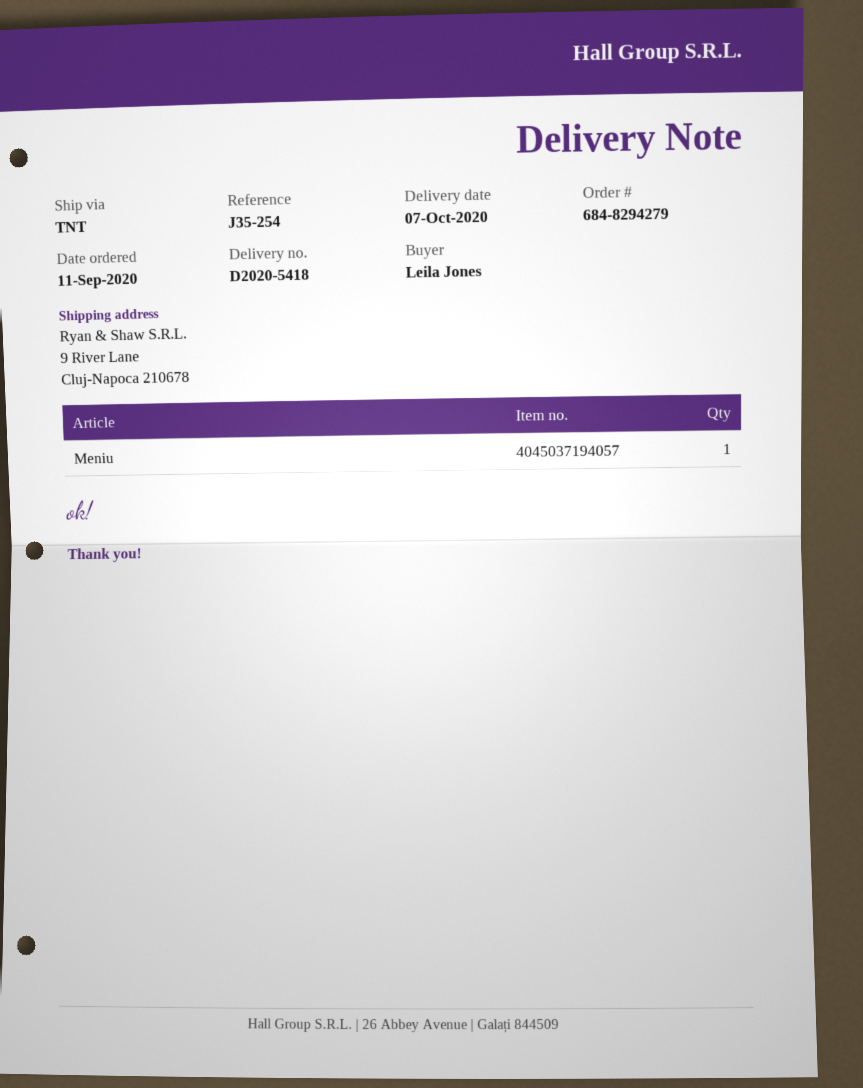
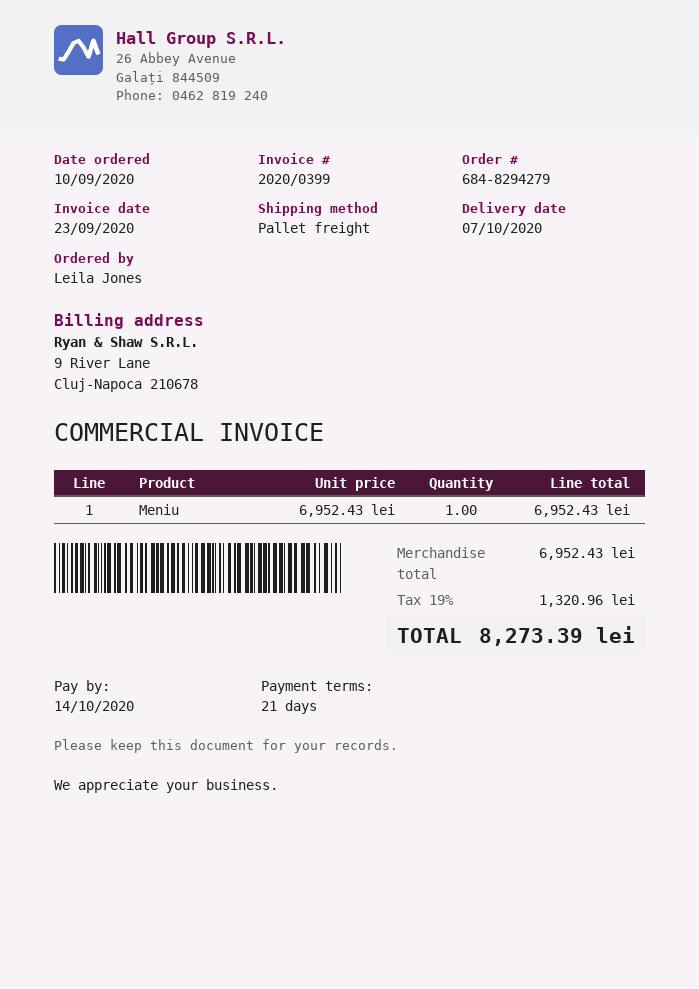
order date: 2020-09-11 -> 2020-09-10
shipping method: TNT -> pallet freight

